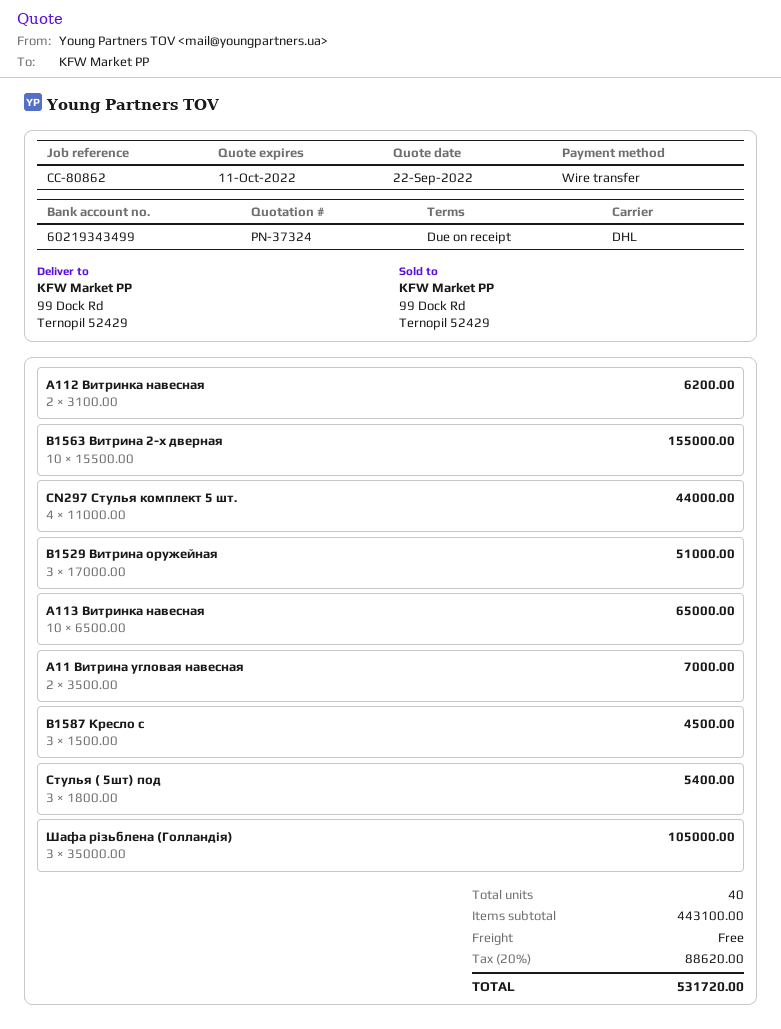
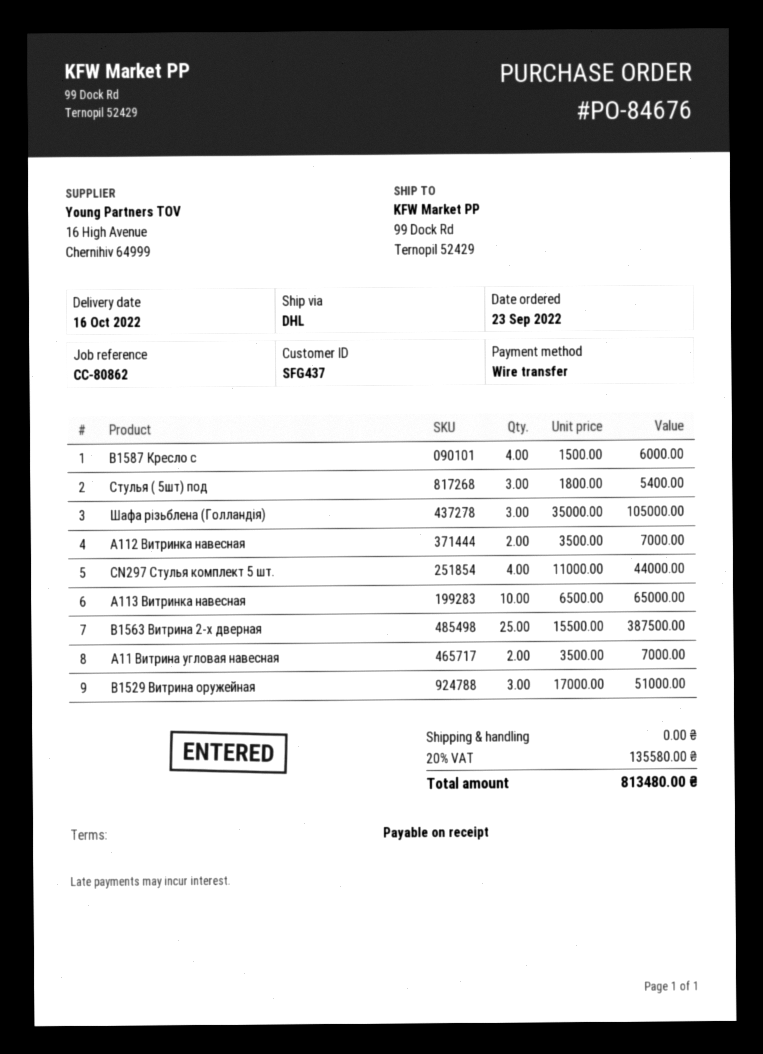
А112 Витринка навесная: 2 x 3100.00 = 6200.00 -> 2 x 3500.00 = 7000.00
В1563 Витрина 2-х дверная: 10 x 15500.00 = 155000.00 -> 25 x 15500.00 = 387500.00
В1587 Кресло с: 3 x 1500.00 = 4500.00 -> 4 x 1500.00 = 6000.00
tax: 20% = 88620.00 -> 20% = 135580.00
total: 531720.00 -> 813480.00

